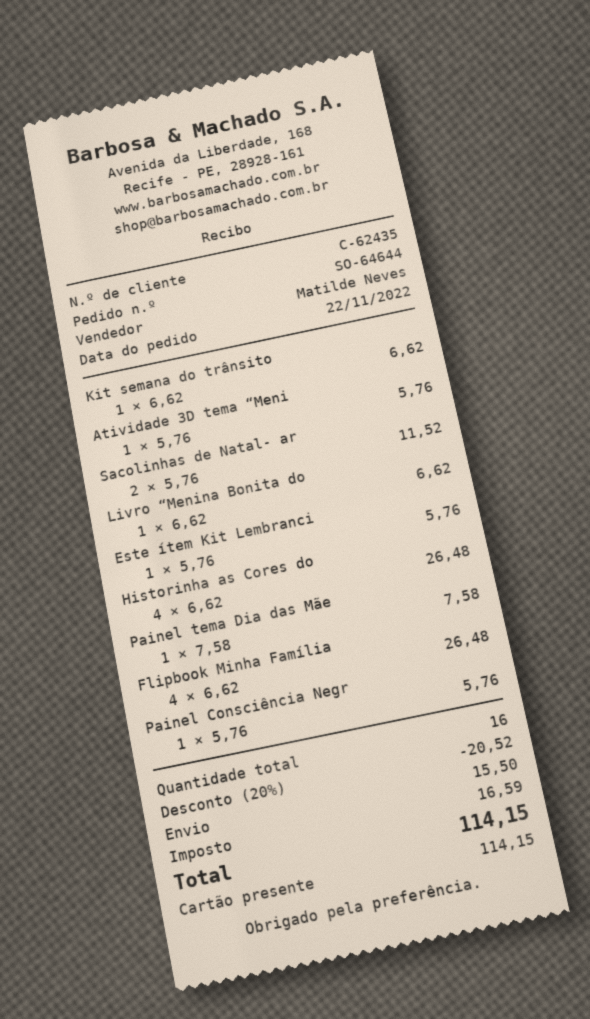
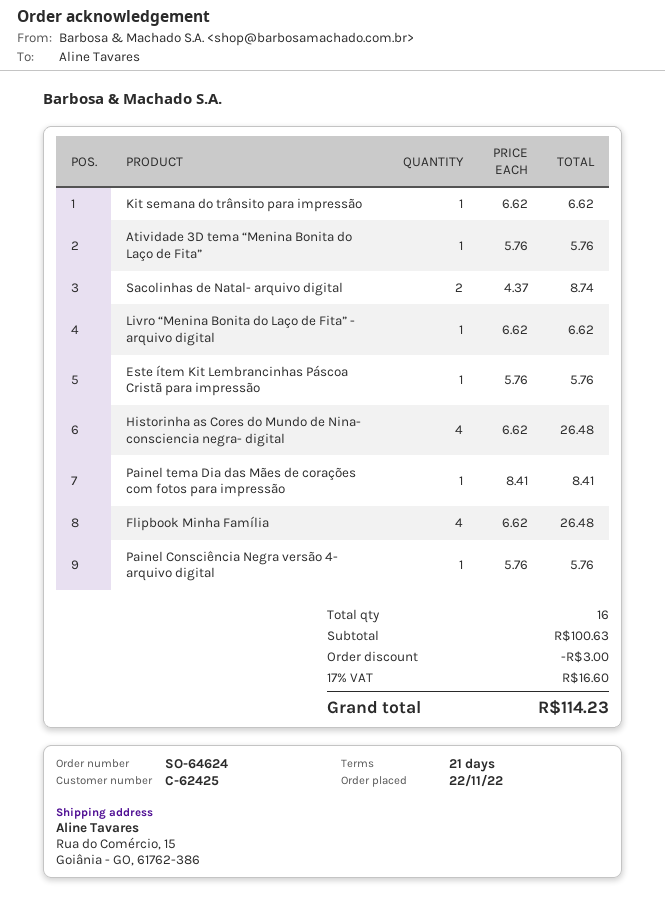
order number: SO-64644 -> SO-64624
customer number: C-62435 -> C-62425
Sacolinhas de Natal- ar: 2 x 5.76 = 11.52 -> 2 x 4.37 = 8.74
Painel tema Dia das Mãe: 1 x 7.58 = 7.58 -> 1 x 8.41 = 8.41
discount: 20.52 -> 3.00
shipping: 15.50 -> none
tax: 16.59 -> 16.60
total: 114.15 -> 114.23

